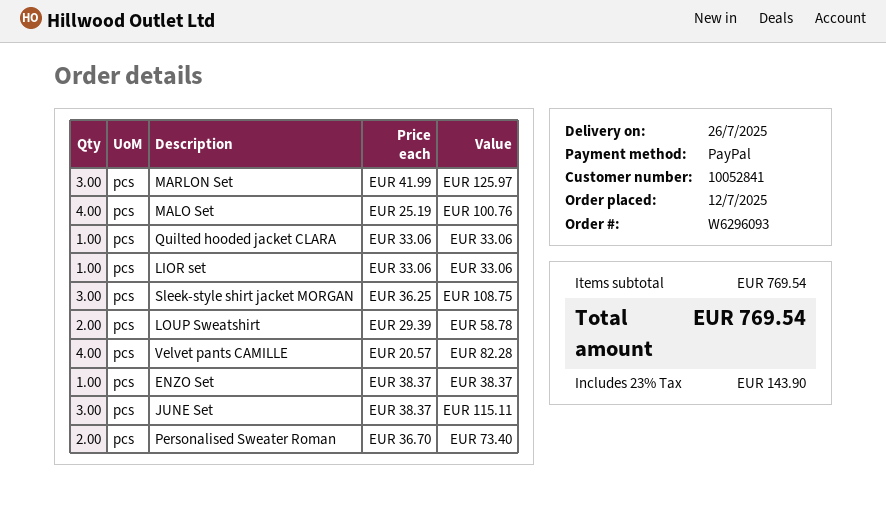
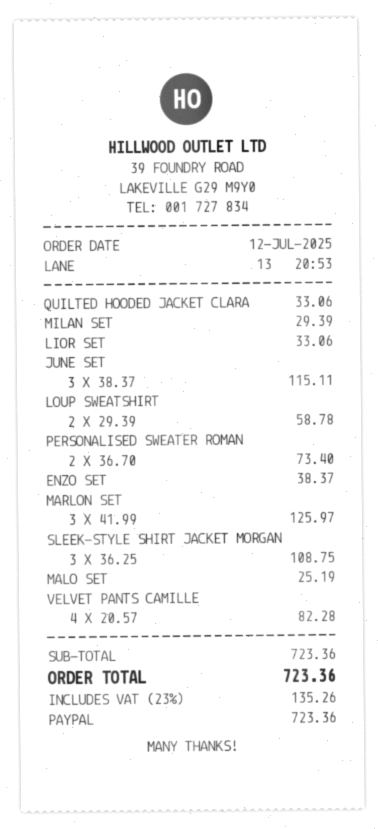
MALO Set: 4 x 25.19 = 100.76 -> 1 x 25.19 = 25.19
MILAN SET: none -> 1 x 29.39 = 29.39
subtotal: 769.54 -> 723.36
tax: 23% = 143.90 -> 23% = 135.26
total: 769.54 -> 723.36

